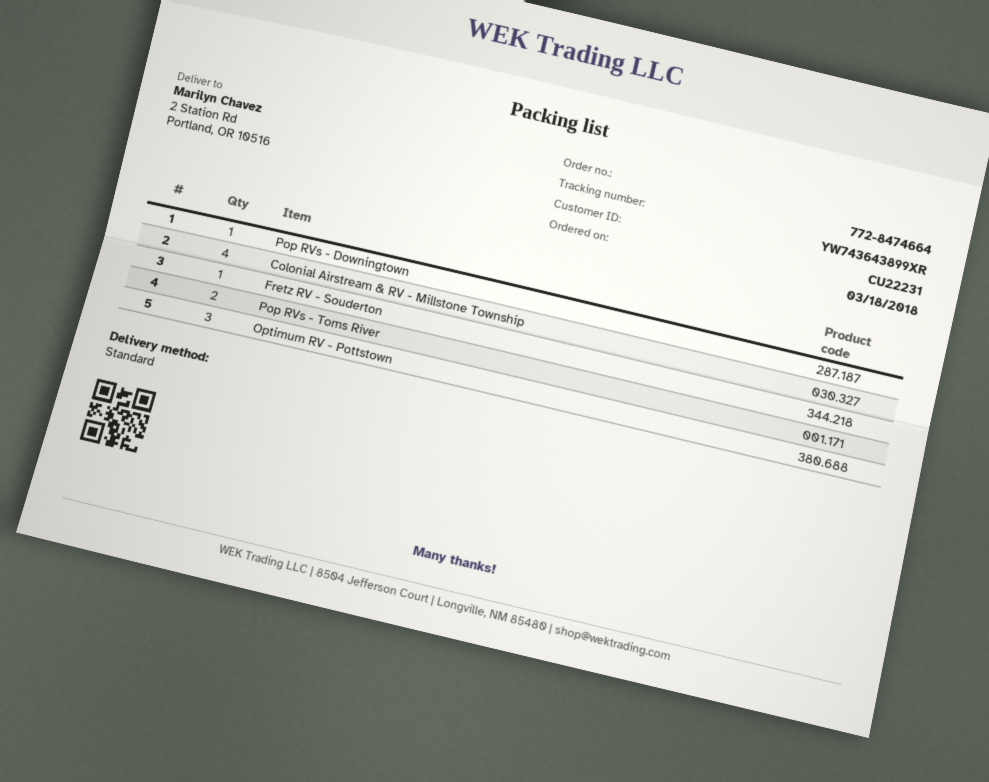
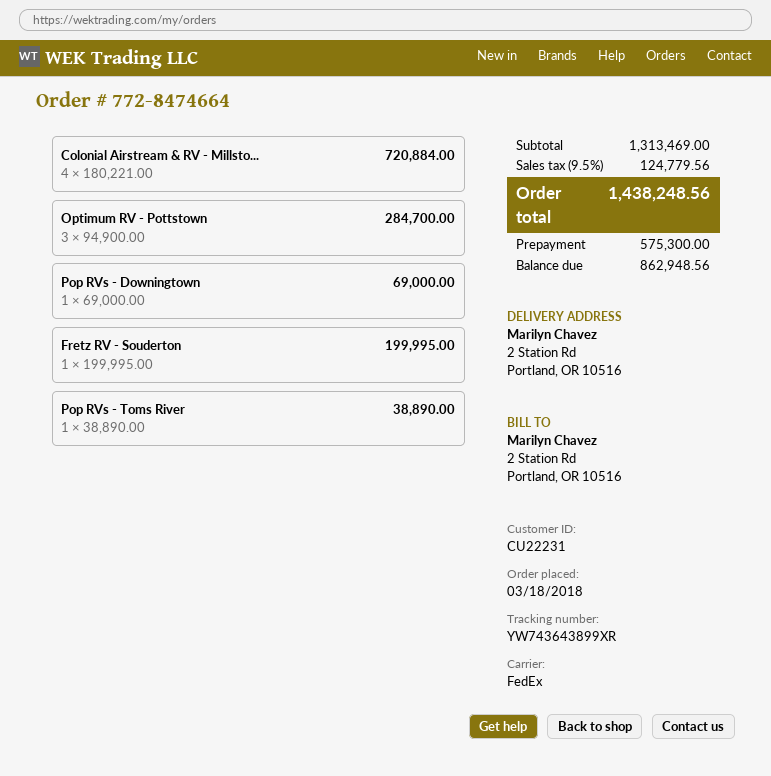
shipping method: standard -> FedEx
Pop RVs - Toms River: 2 -> 1

